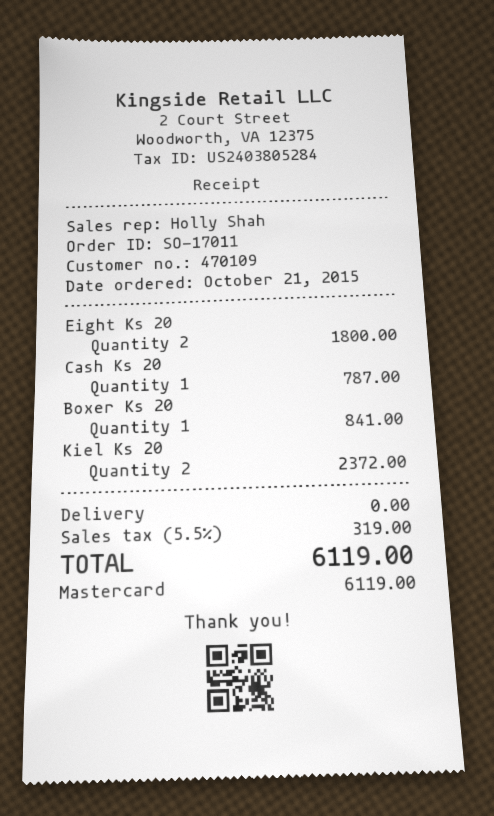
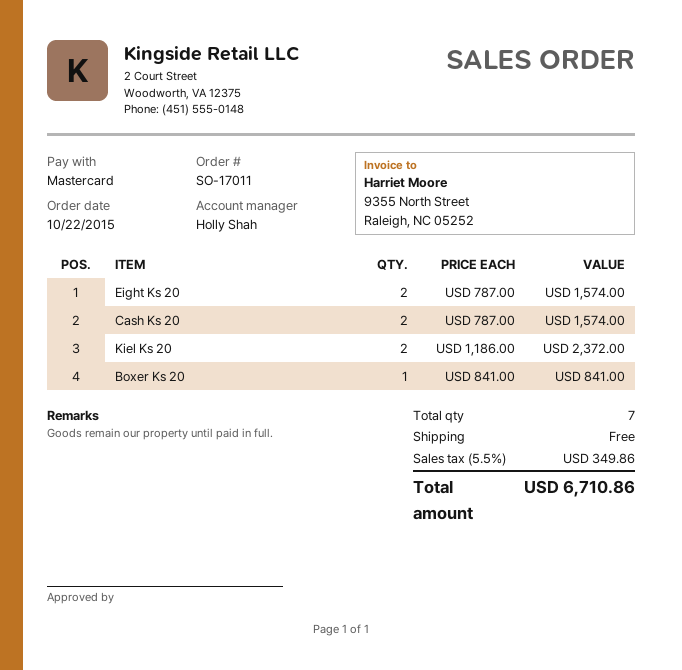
order date: 2015-10-21 -> 2015-10-22
Eight Ks 20: 2 for 1800.00 -> 2 for 1574.00
Cash Ks 20: 1 for 787.00 -> 2 for 1574.00
tax: 5.5% = 319.00 -> 5.5% = 349.86
total: 6119.00 -> 6710.86

